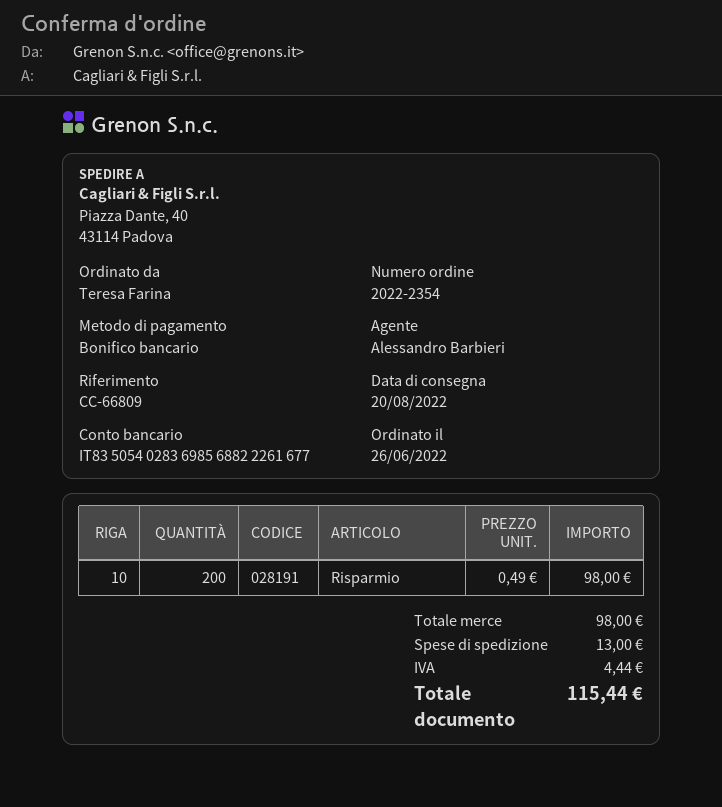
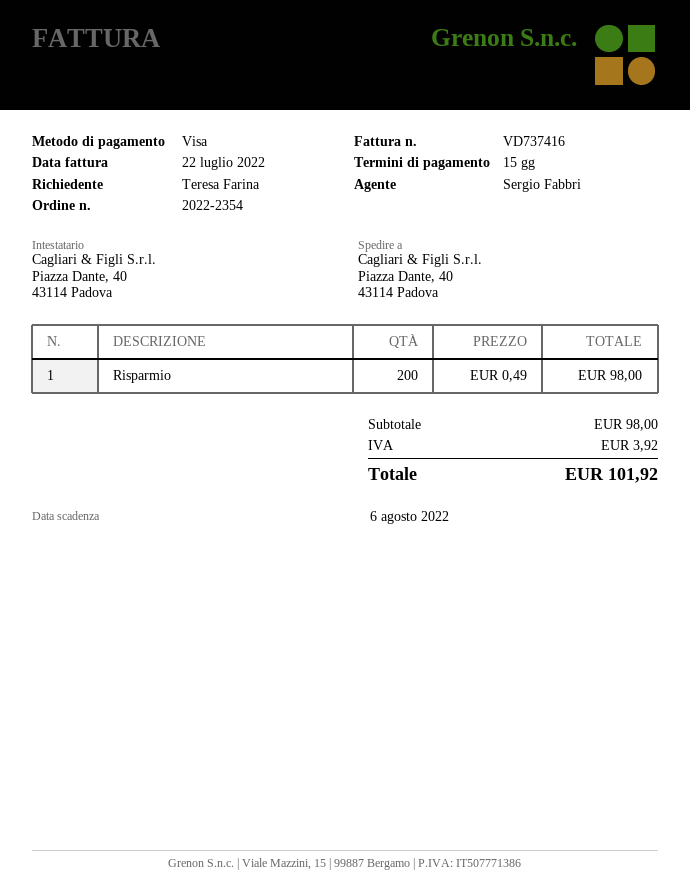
sales rep: Alessandro Barbieri -> Sergio Fabbri
payment method: bank transfer -> Visa
shipping: 13.00 -> none
tax: 4.44 -> 3.92
total: 115.44 -> 101.92

